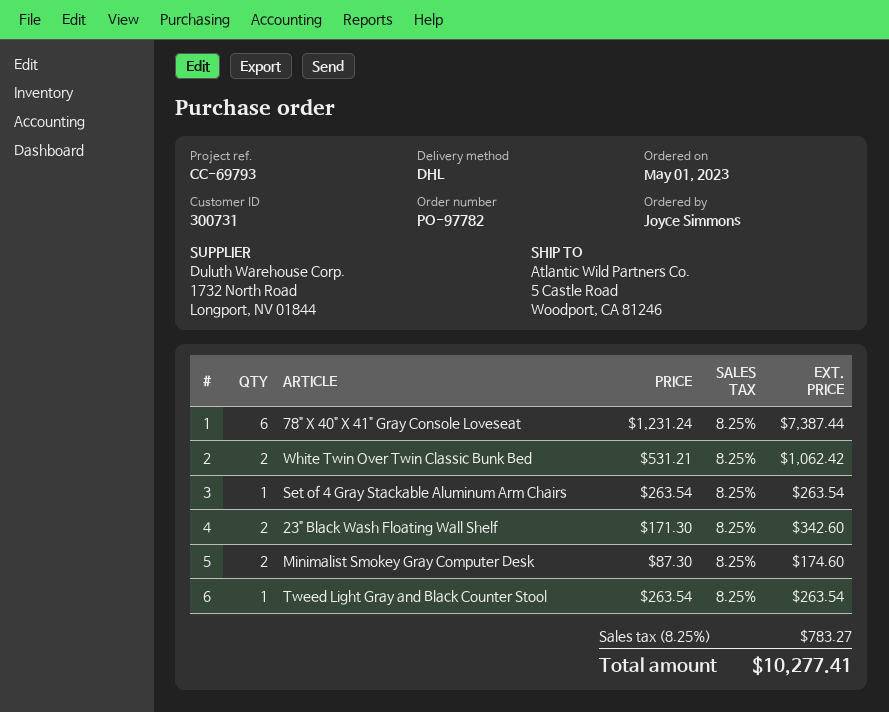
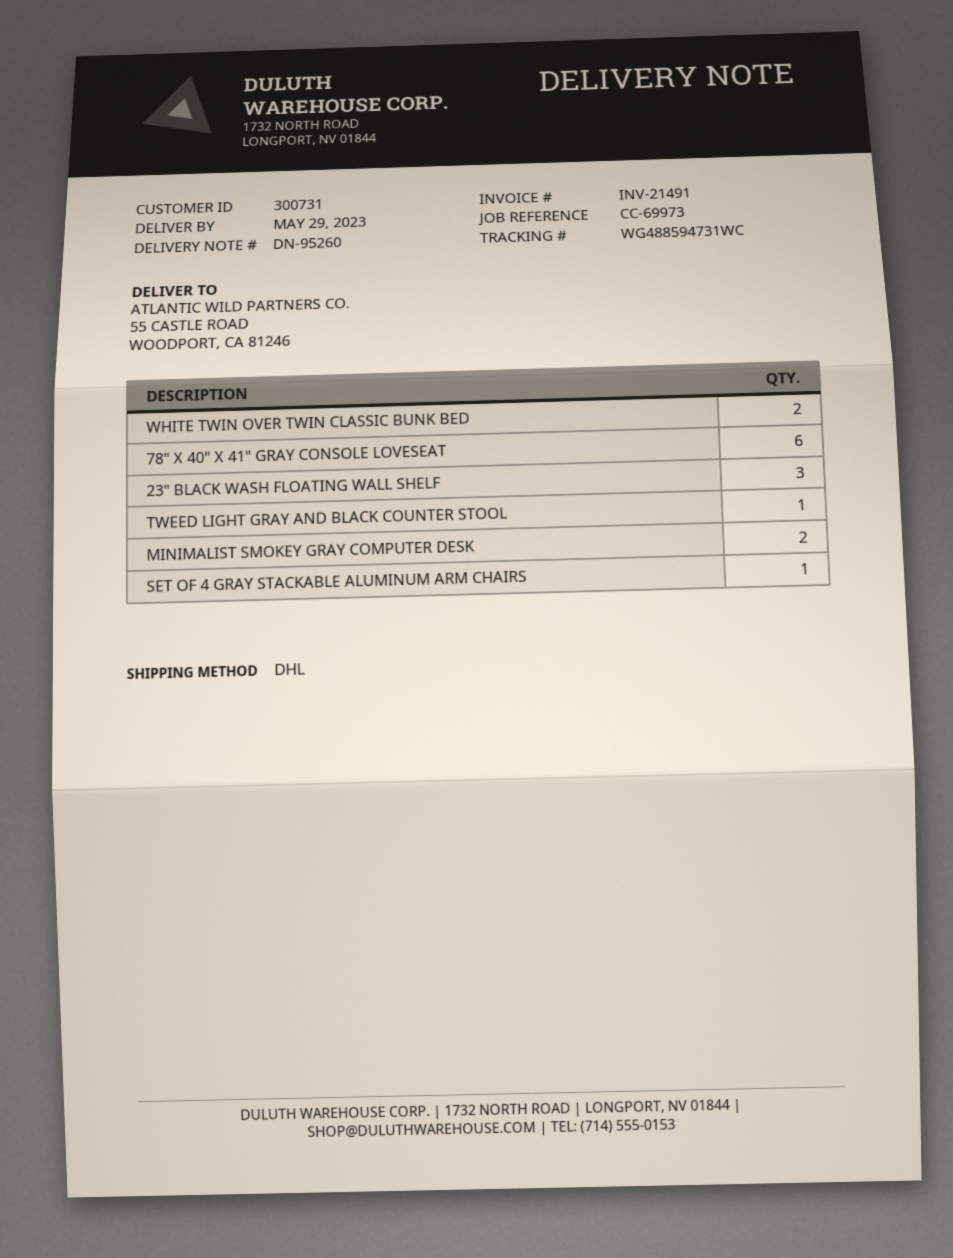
reference: CC-69793 -> CC-69973
ship to: 5 Castle Road, Woodport, CA 81246 -> 55 CASTLE ROAD, WOODPORT, CA 81246
23" Black Wash Floating Wall Shelf: 2 -> 3

